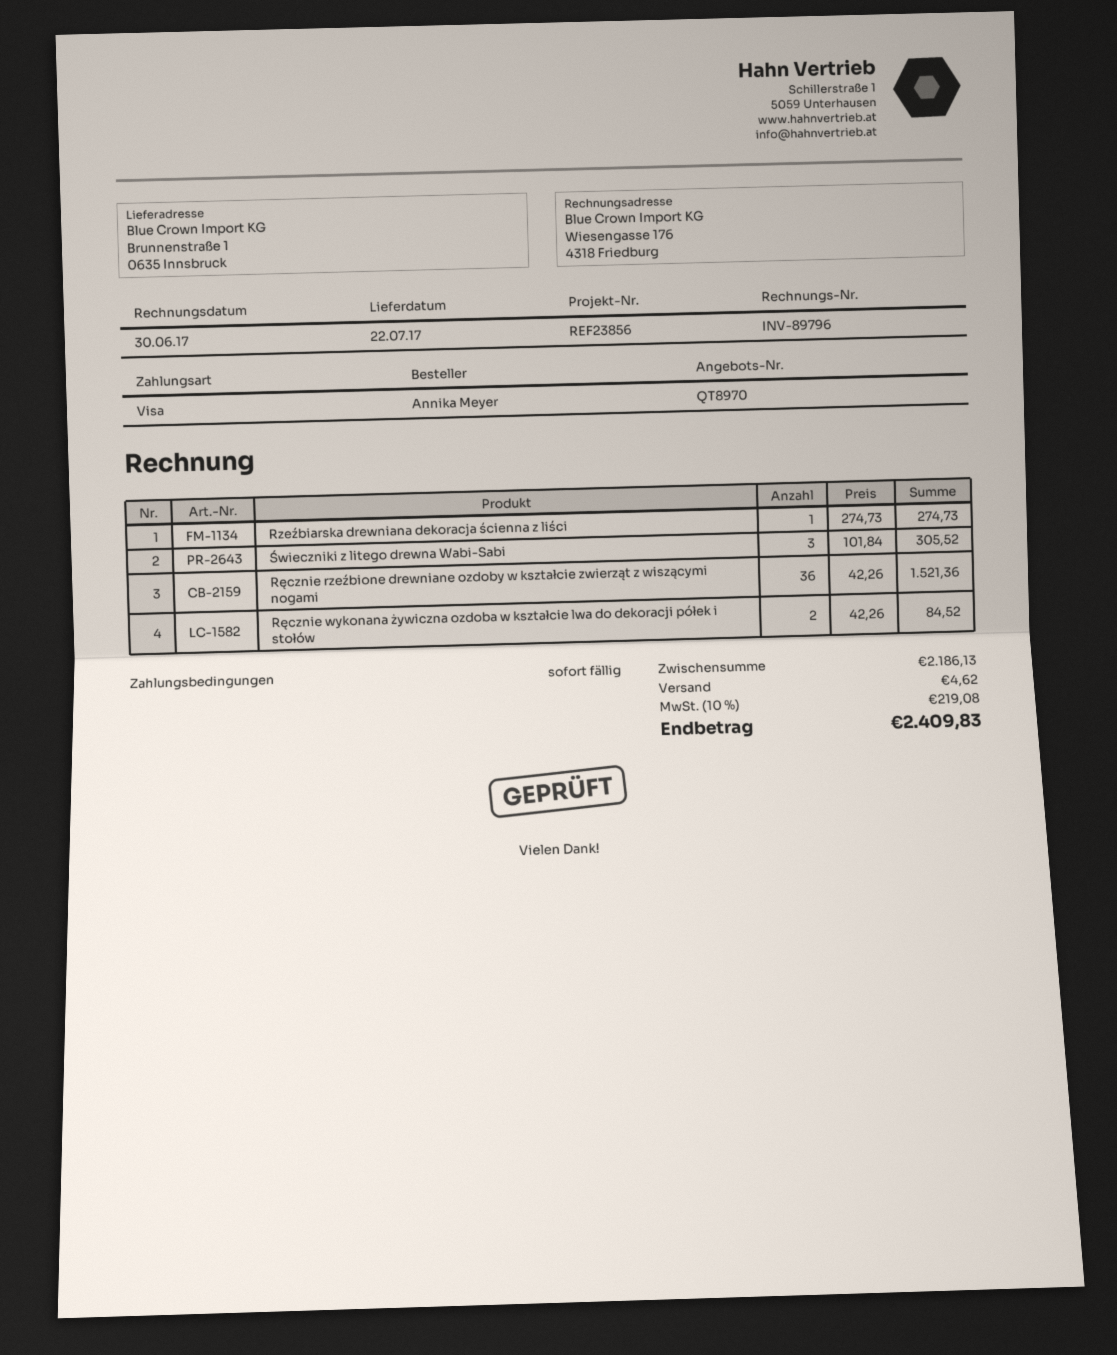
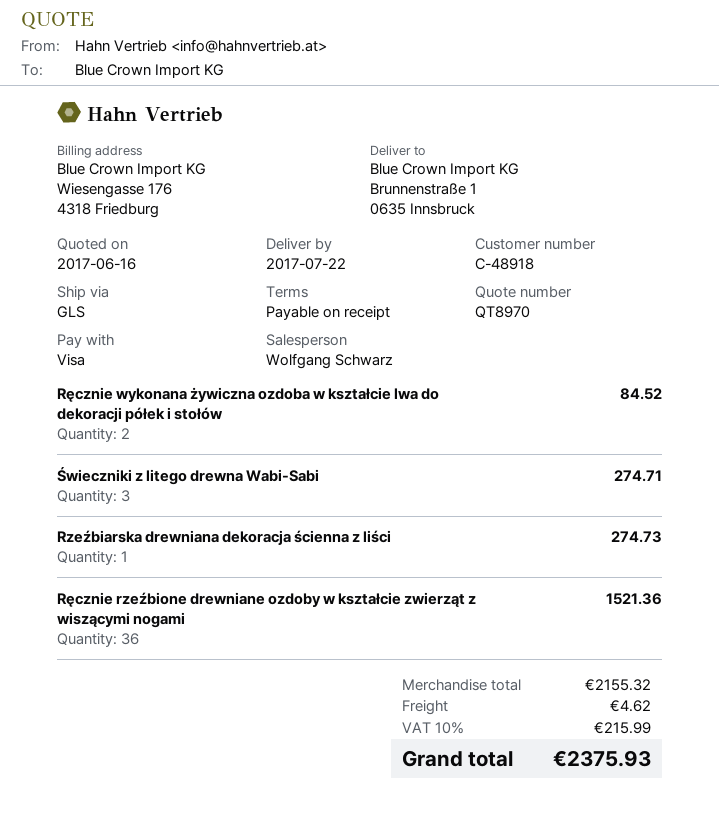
Świeczniki z litego drewna Wabi-Sabi: 3 for 305.52 -> 3 for 274.71
subtotal: 2186.13 -> 2155.32
tax: 10% = 219.08 -> 10% = 215.99
total: 2409.83 -> 2375.93

